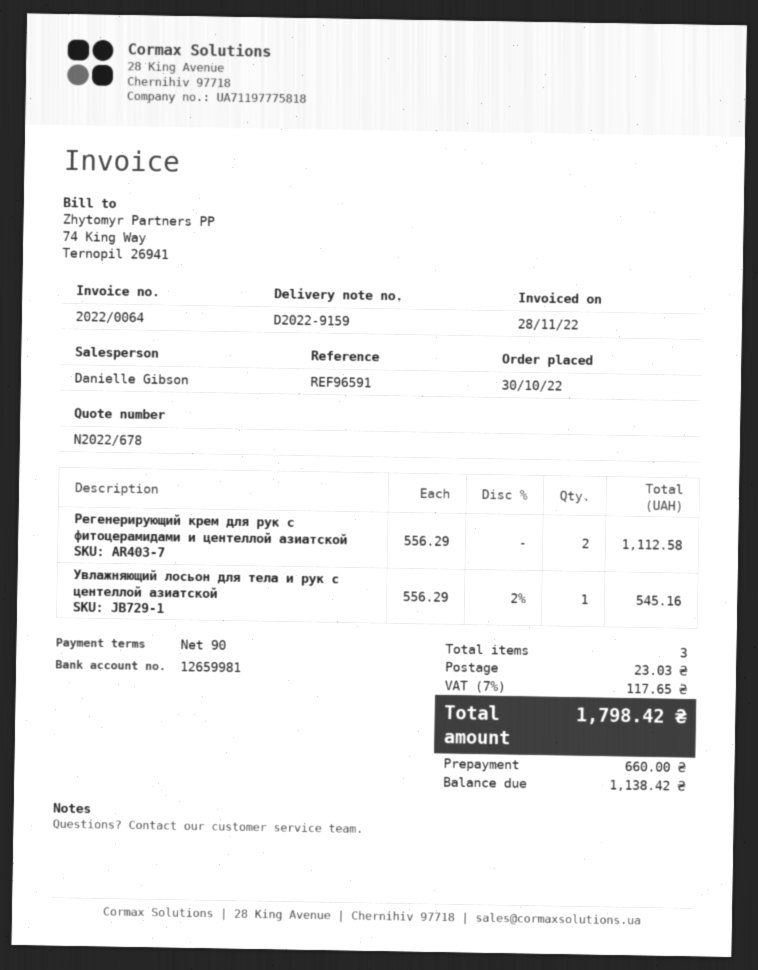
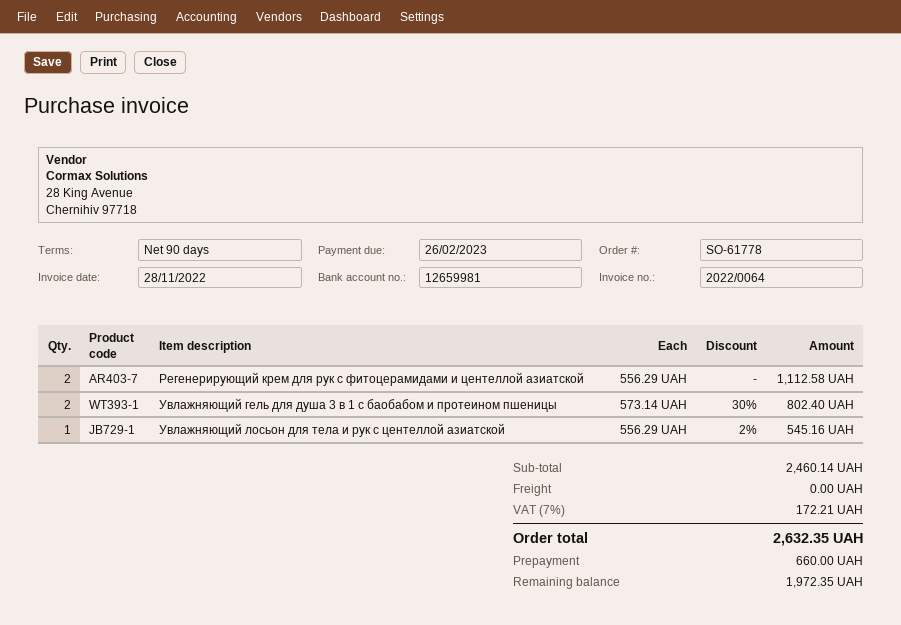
Увлажняющий гель для душа 3 в 1 с баобабом и протеином пшеницы: none -> 2 x 573.14 - 30% = 802.40
shipping: 23.03 -> 0.00
tax: 7% = 117.65 -> 7% = 172.21
total: 1798.42 -> 2632.35
balance: 1138.42 -> 1972.35

